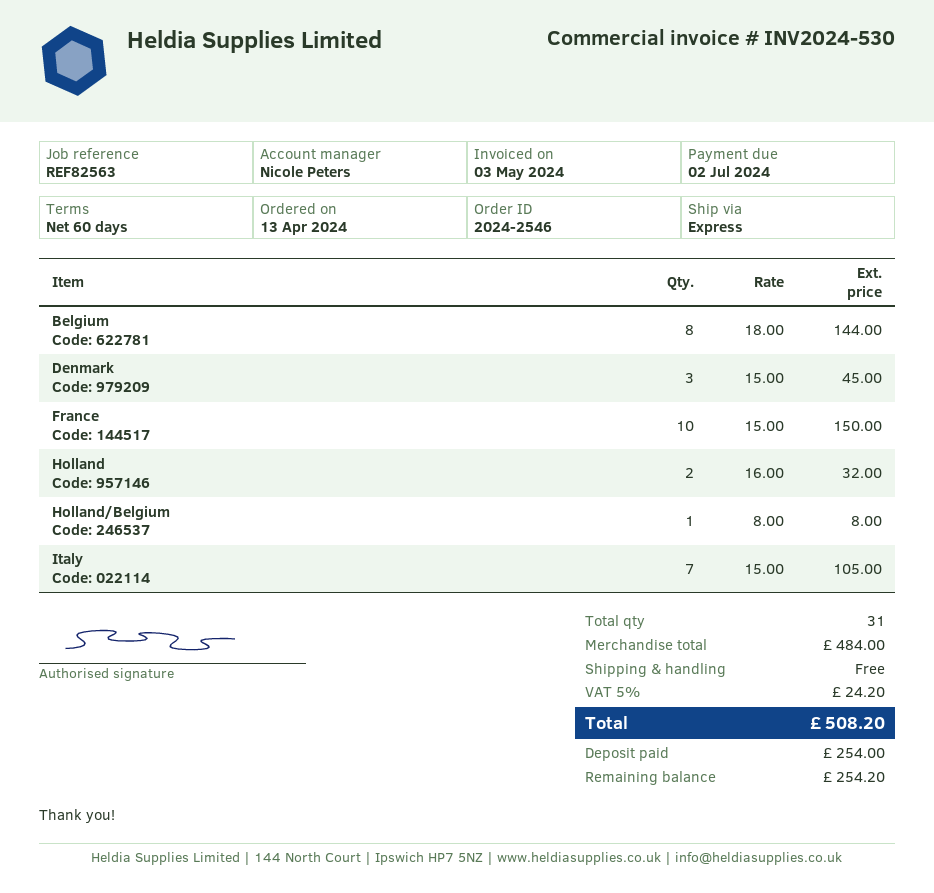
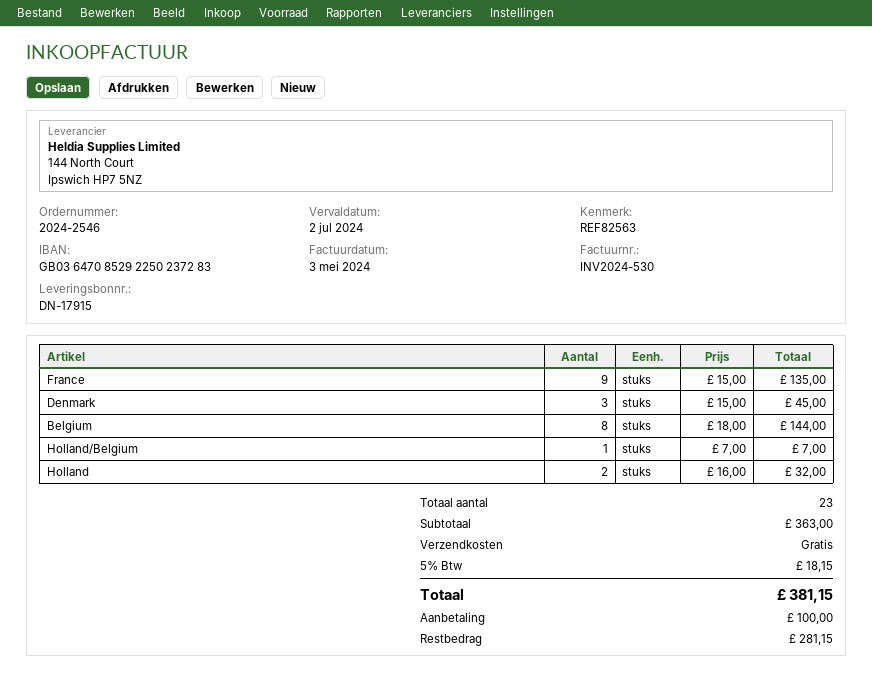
France: 10 x 15.00 = 150.00 -> 9 x 15.00 = 135.00
Holland/Belgium: 1 x 8.00 = 8.00 -> 1 x 7.00 = 7.00
Italy: 7 x 15.00 = 105.00 -> none
total quantity: 31 -> 23
subtotal: 484.00 -> 363.00
tax: 5% = 24.20 -> 5% = 18.15
total: 508.20 -> 381.15
deposit: 254.00 -> 100.00
balance: 254.20 -> 281.15

